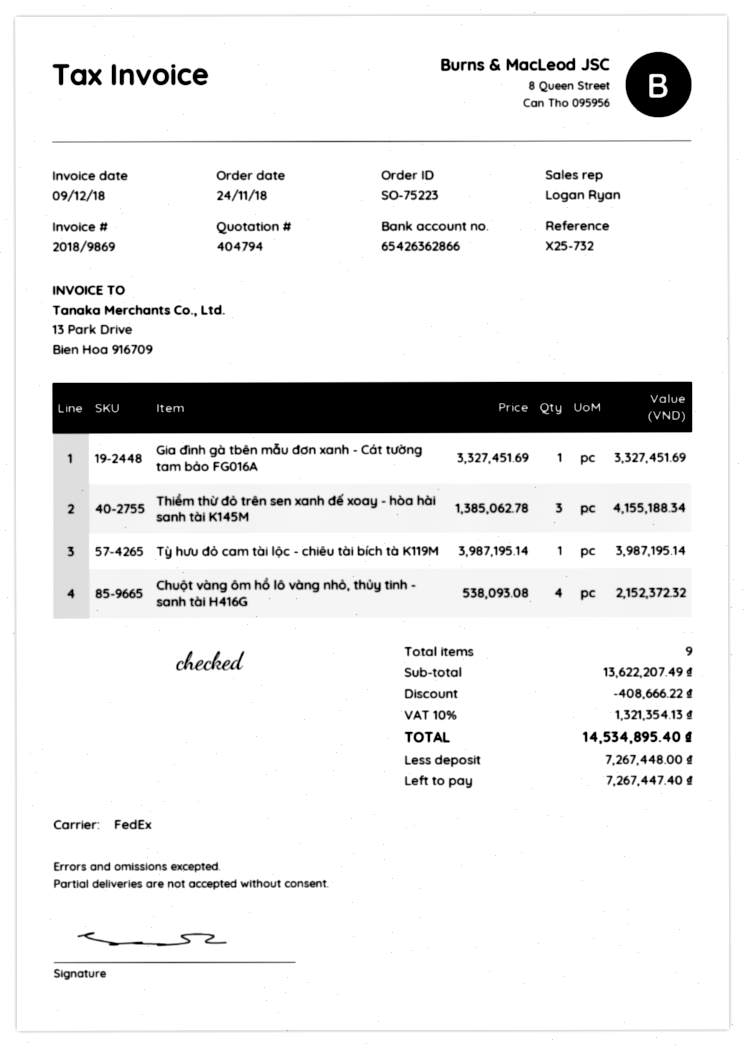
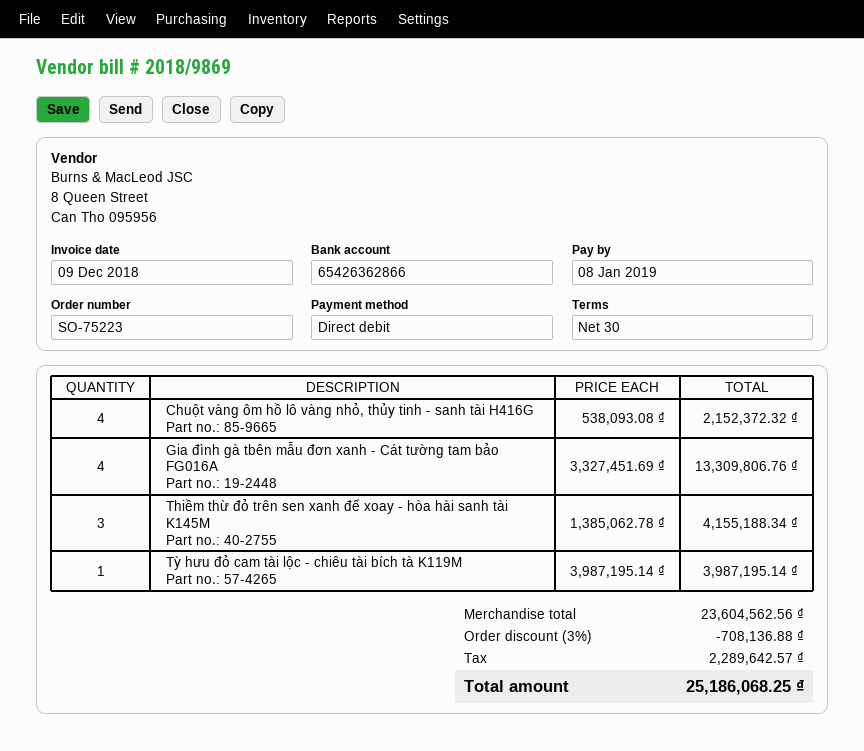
Gia đình gà tbên mẫu đơn xanh - Cát tường tam bảo FG016A: 1 x 3327451.69 = 3327451.69 -> 4 x 3327451.69 = 13309806.76
subtotal: 13622207.49 -> 23604562.56
discount: 408666.22 -> 708136.88
tax: 1321354.13 -> 2289642.57
total: 14534895.40 -> 25186068.25

